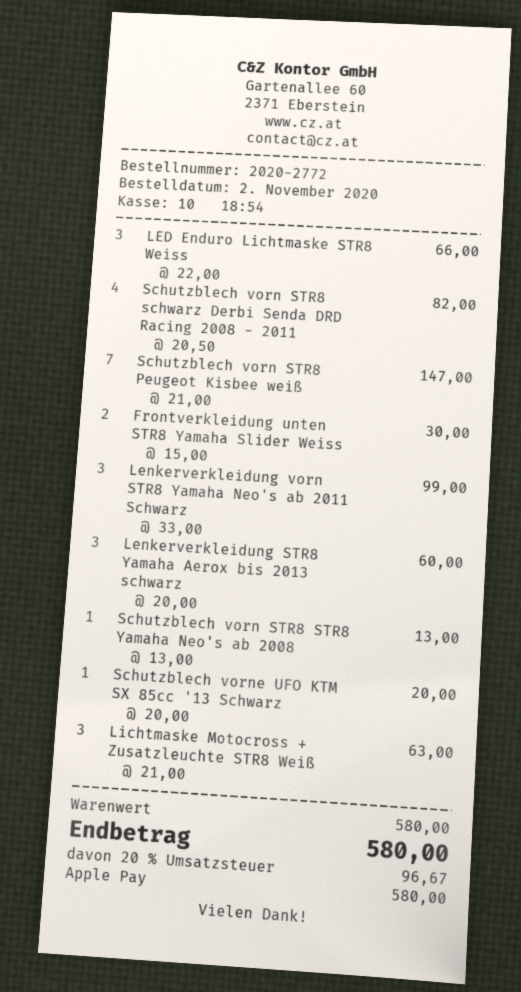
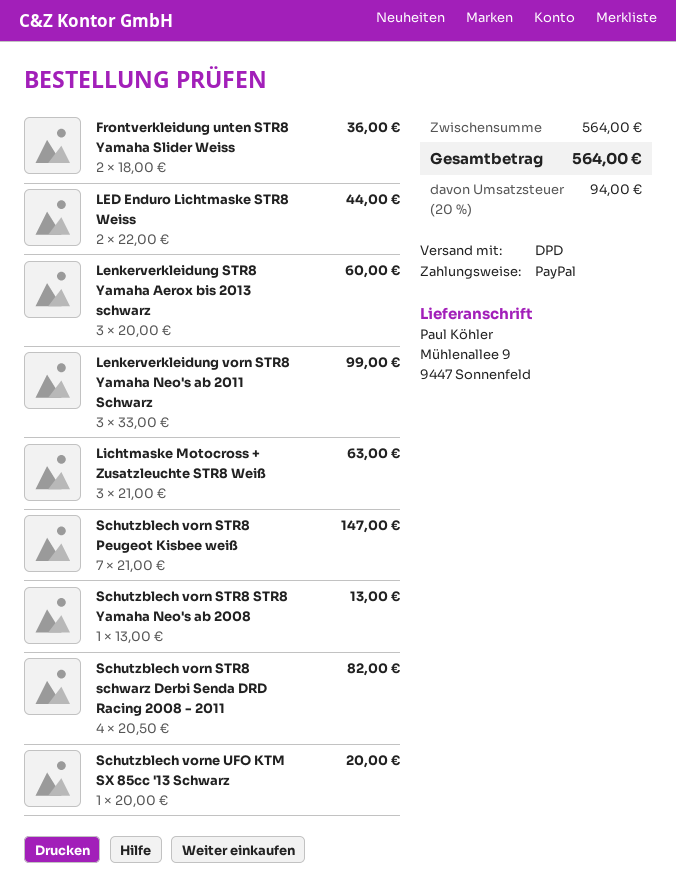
payment method: Apple Pay -> PayPal
LED Enduro Lichtmaske STR8 Weiss: 3 x 22.00 = 66.00 -> 2 x 22.00 = 44.00
Frontverkleidung unten STR8 Yamaha Slider Weiss: 2 x 15.00 = 30.00 -> 2 x 18.00 = 36.00
subtotal: 580.00 -> 564.00
tax: 20% = 96.67 -> 20% = 94.00
total: 580.00 -> 564.00

